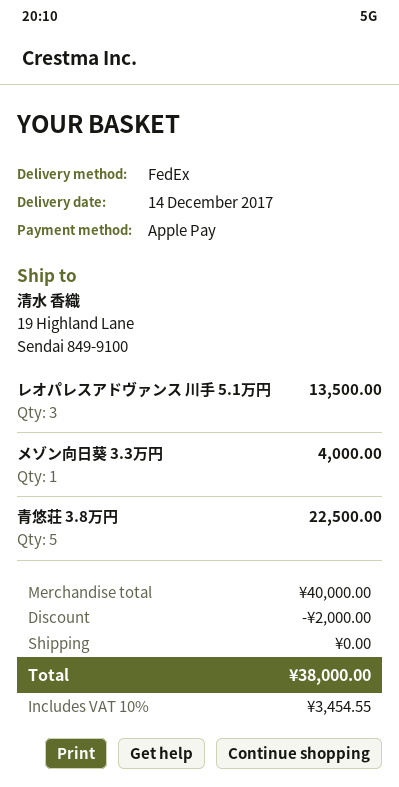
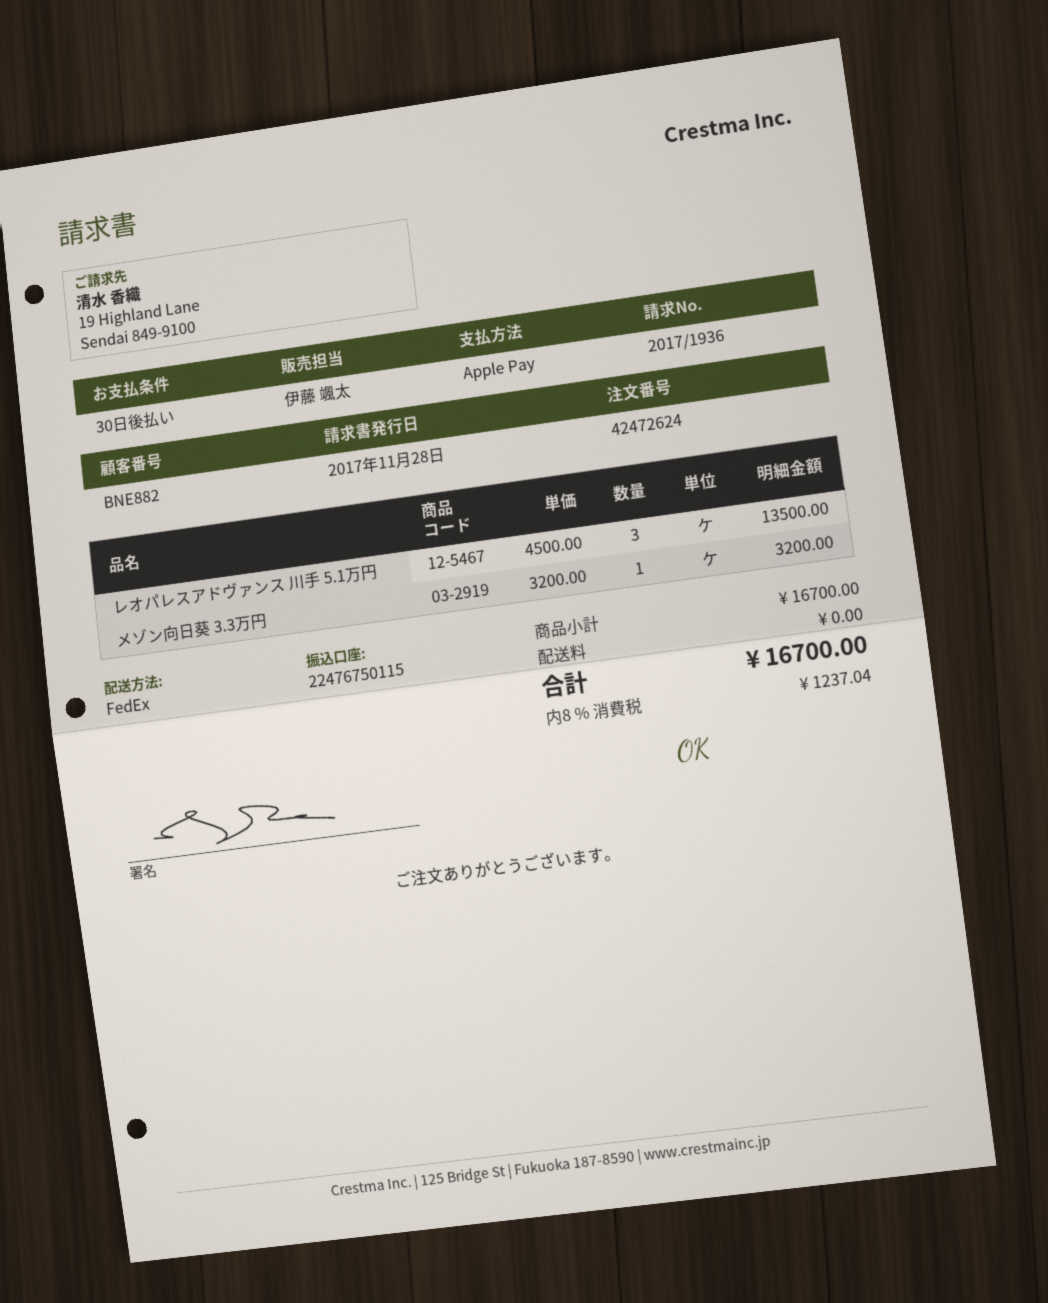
メゾン向日葵 3.3万円: 1 for 4000.00 -> 1 for 3200.00
青悠荘 3.8万円: 5 for 22500.00 -> none
subtotal: 40000.00 -> 16700.00
discount: 2000.00 -> none
tax: 10% = 3454.55 -> 8% = 1237.04
total: 38000.00 -> 16700.00

